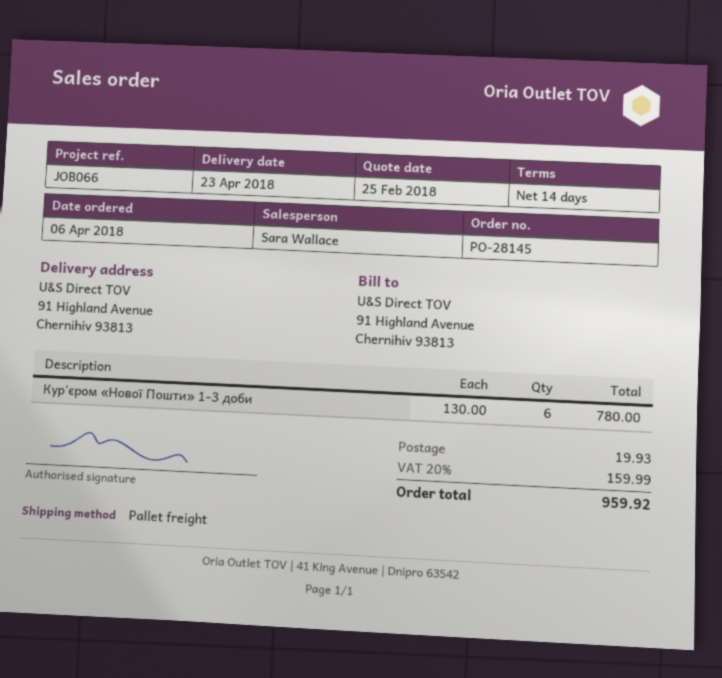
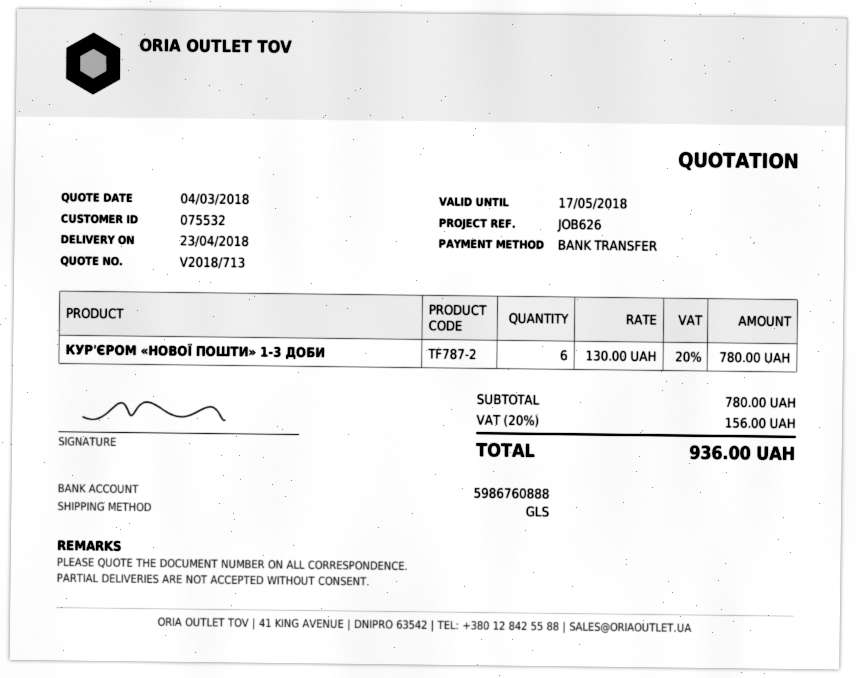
quote date: 2018-02-25 -> 2018-03-04
reference: JOB066 -> JOB626
shipping method: pallet freight -> GLS
shipping: 19.93 -> none
tax: 20% = 159.99 -> 20% = 156.00
total: 959.92 -> 936.00

